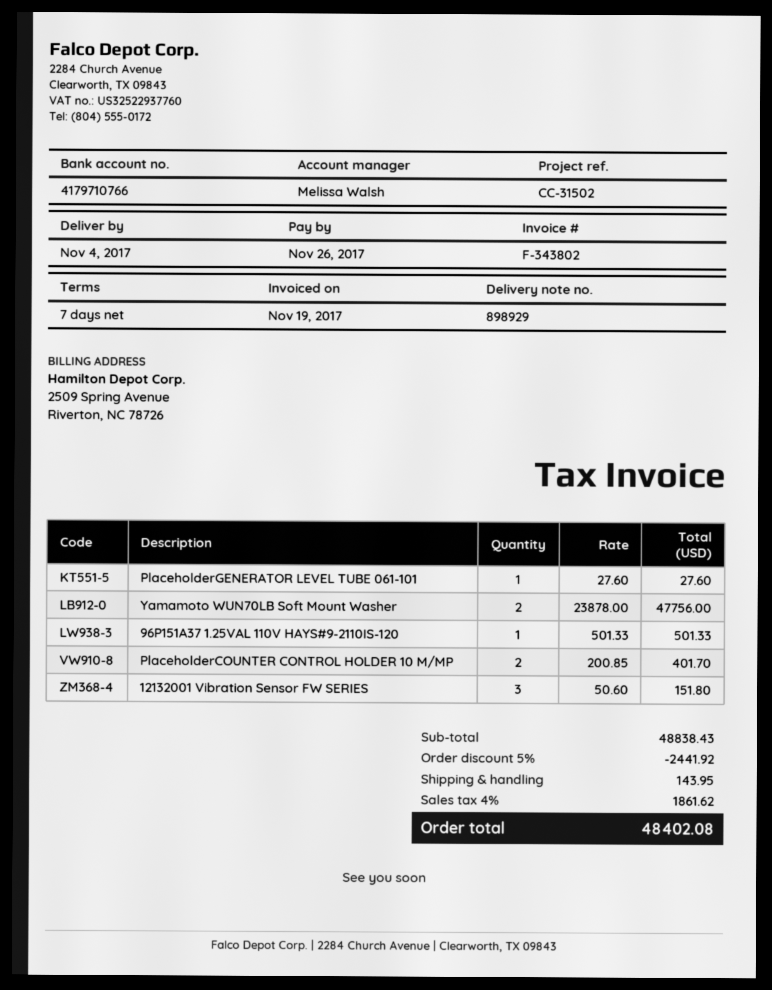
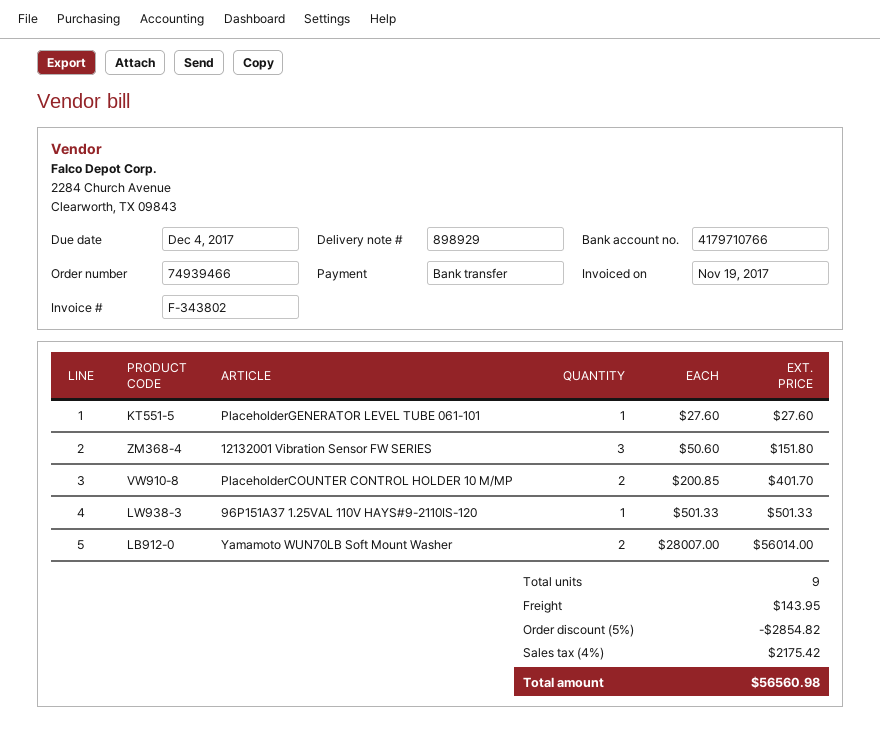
due date: 2017-11-26 -> 2017-12-04
Yamamoto WUN70LB Soft Mount Washer: 2 x 23878.00 = 47756.00 -> 2 x 28007.00 = 56014.00
discount: 5% = 2441.92 -> 5% = 2854.82
tax: 4% = 1861.62 -> 4% = 2175.42
total: 48402.08 -> 56560.98

